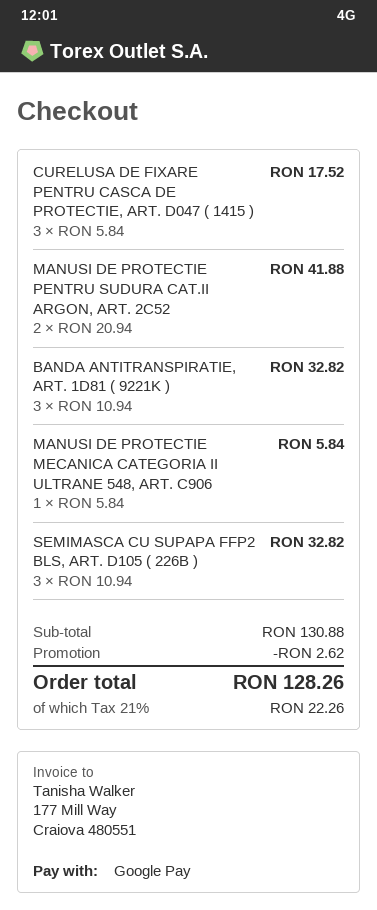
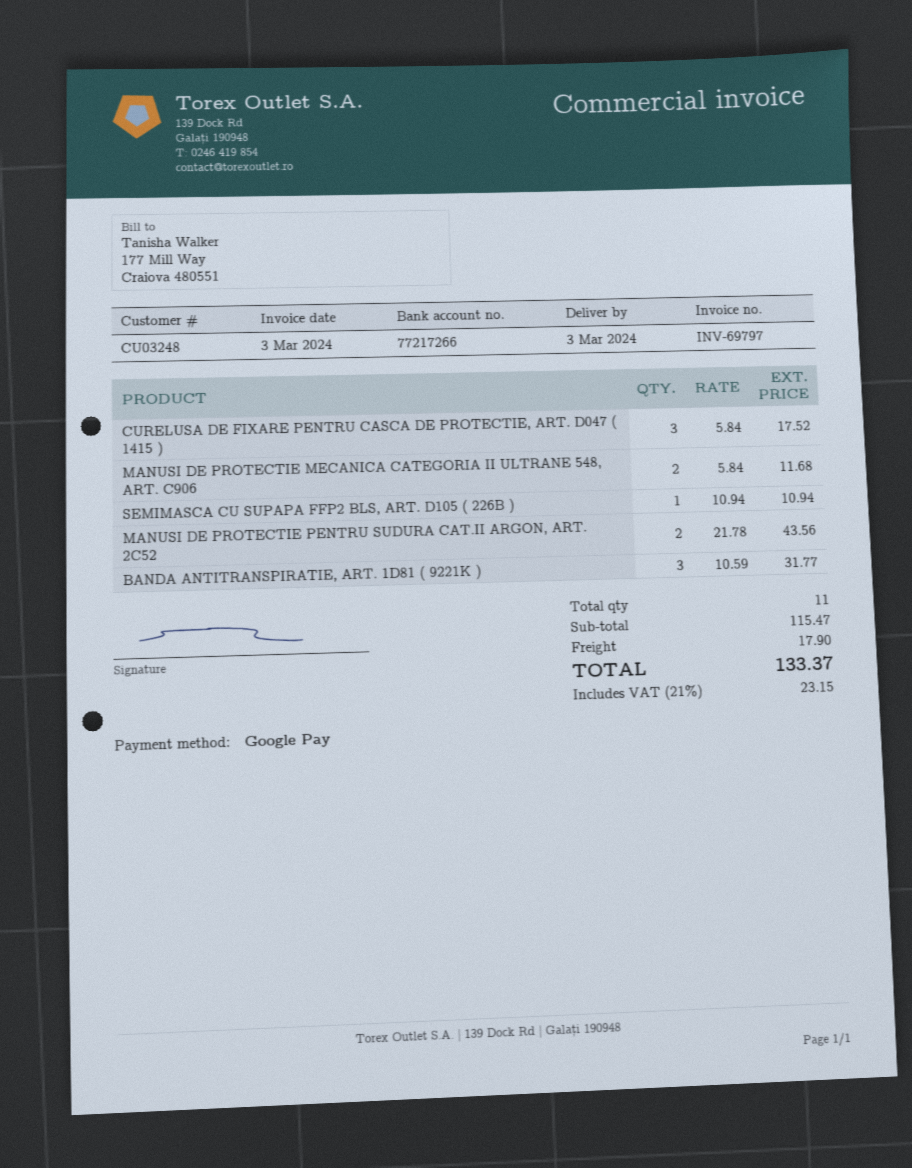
MANUSI DE PROTECTIE PENTRU SUDURA CAT.II ARGON, ART. 2C52: 2 x 20.94 = 41.88 -> 2 x 21.78 = 43.56
BANDA ANTITRANSPIRATIE, ART. 1D81 ( 9221K ): 3 x 10.94 = 32.82 -> 3 x 10.59 = 31.77
MANUSI DE PROTECTIE MECANICA CATEGORIA II ULTRANE 548, ART. C906: 1 x 5.84 = 5.84 -> 2 x 5.84 = 11.68
SEMIMASCA CU SUPAPA FFP2 BLS, ART. D105 ( 226B ): 3 x 10.94 = 32.82 -> 1 x 10.94 = 10.94
subtotal: 130.88 -> 115.47
discount: 2.62 -> none
shipping: none -> 17.90
tax: 21% = 22.26 -> 21% = 23.15
total: 128.26 -> 133.37

